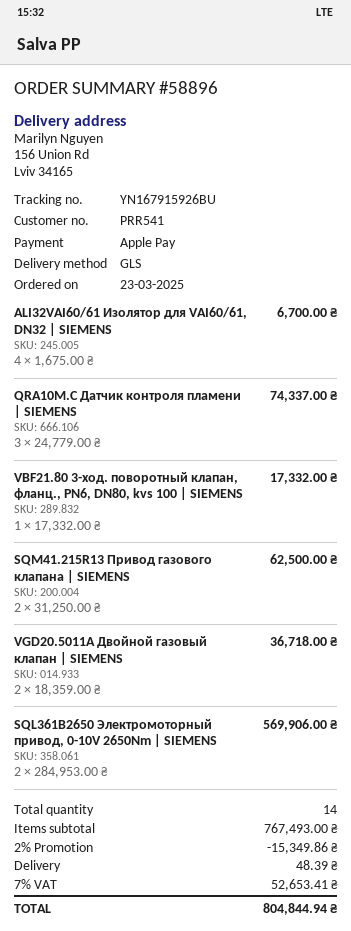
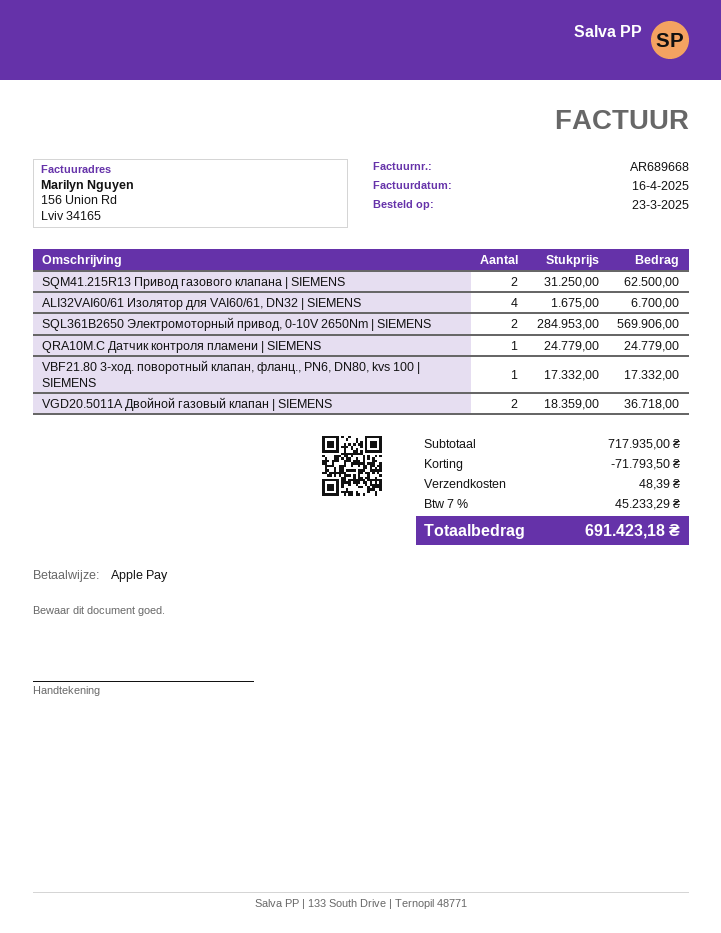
QRA10M.C Датчик контроля пламени | SIEMENS: 3 x 24779.00 = 74337.00 -> 1 x 24779.00 = 24779.00
subtotal: 767493.00 -> 717935.00
discount: 15349.86 -> 71793.50
tax: 7% = 52653.41 -> 7% = 45233.29
total: 804844.94 -> 691423.18

